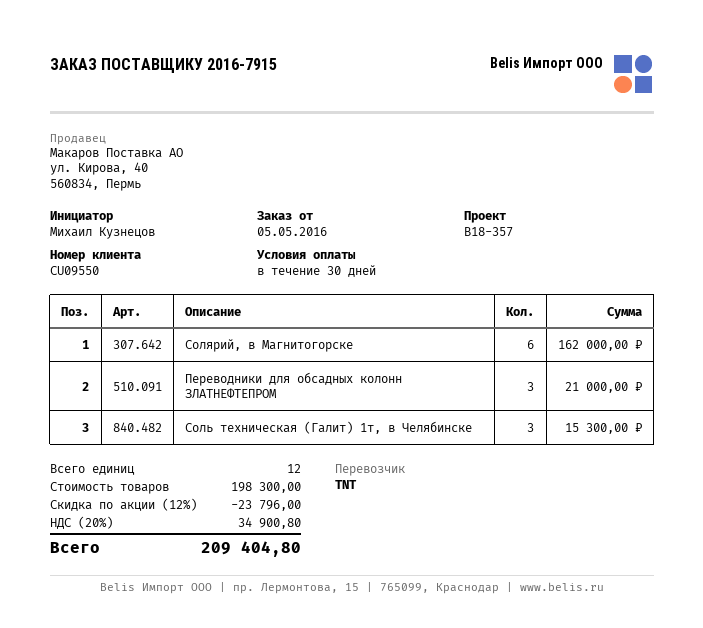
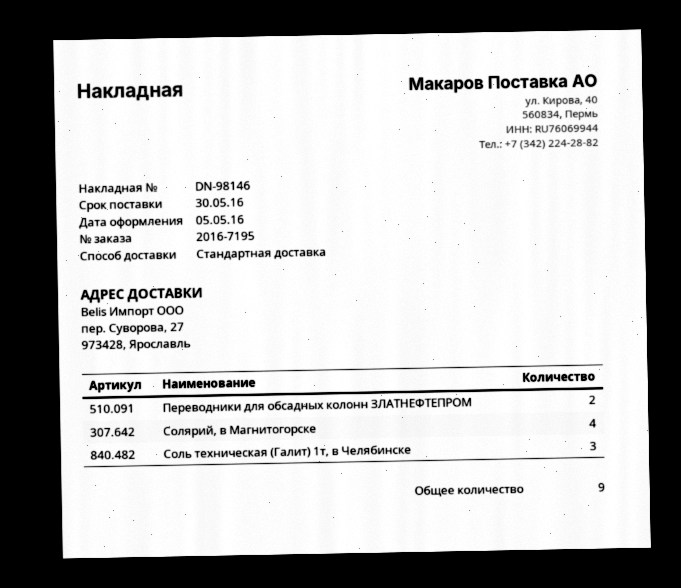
order number: 2016-7915 -> 2016-7195
shipping method: TNT -> standard
Солярий, в Магнитогорске: 6 -> 4
Переводники для обсадных колонн ЗЛАТНЕФТЕПРОМ: 3 -> 2
total quantity: 12 -> 9

